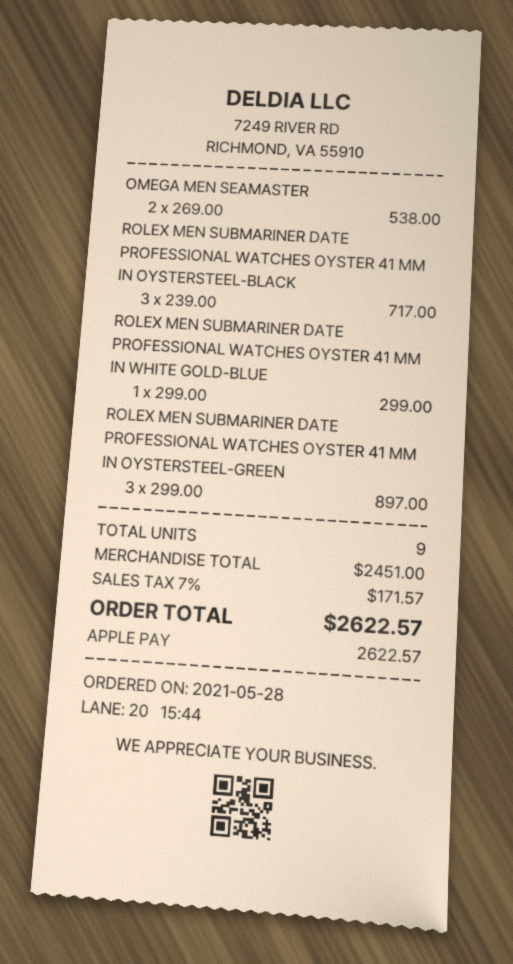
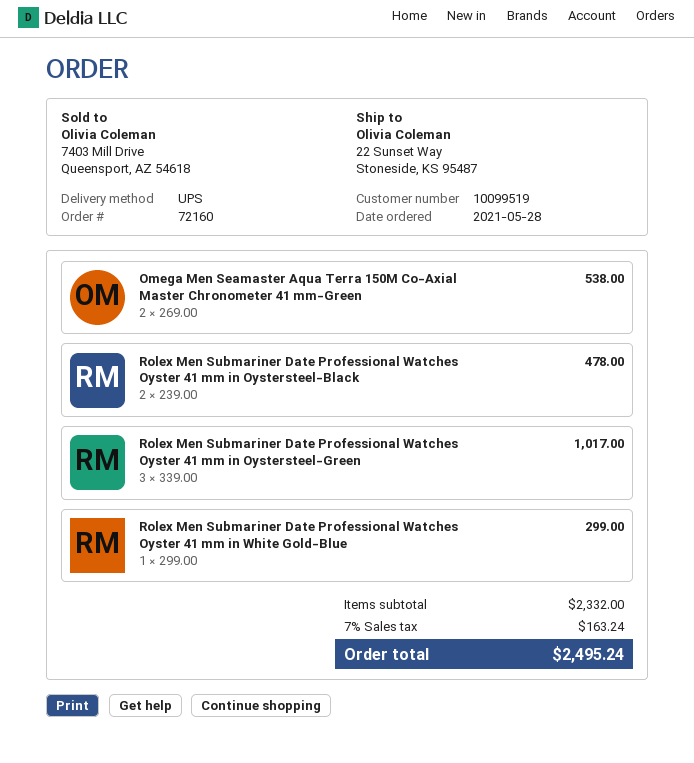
ROLEX MEN SUBMARINER DATE PROFESSIONAL WATCHES OYSTER 41 MM IN OYSTERSTEEL-BLACK: 3 x 239.00 = 717.00 -> 2 x 239.00 = 478.00
ROLEX MEN SUBMARINER DATE PROFESSIONAL WATCHES OYSTER 41 MM IN OYSTERSTEEL-GREEN: 3 x 299.00 = 897.00 -> 3 x 339.00 = 1017.00
subtotal: 2451.00 -> 2332.00
tax: 7% = 171.57 -> 7% = 163.24
total: 2622.57 -> 2495.24

